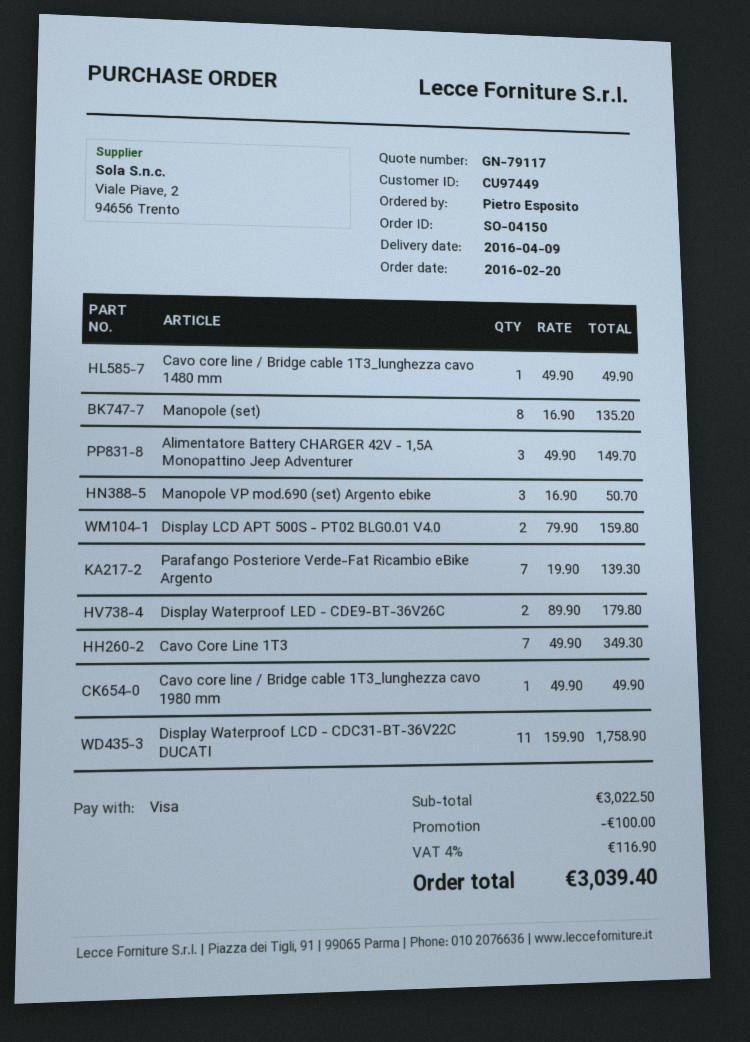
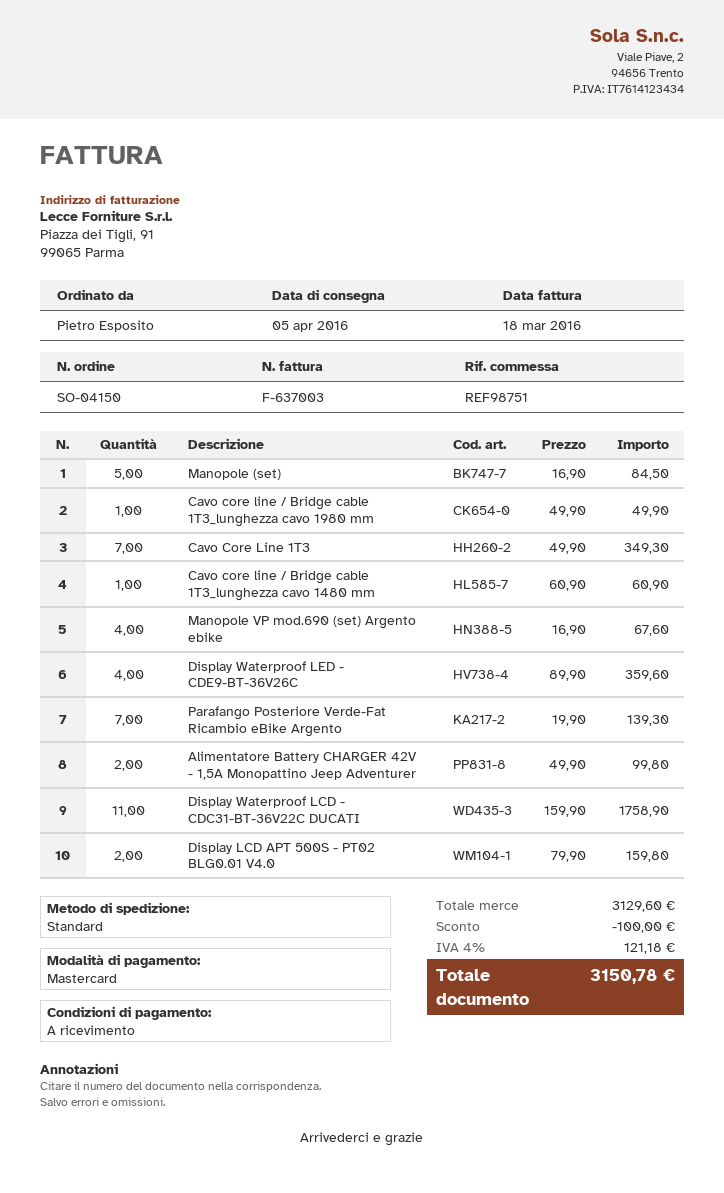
delivery date: 2016-04-09 -> 2016-04-05
payment method: Visa -> Mastercard
Cavo core line / Bridge cable 1T3_lunghezza cavo 1480 mm: 1 x 49.90 = 49.90 -> 1 x 60.90 = 60.90
Manopole (set): 8 x 16.90 = 135.20 -> 5 x 16.90 = 84.50
Alimentatore Battery CHARGER 42V - 1,5A Monopattino Jeep Adventurer: 3 x 49.90 = 149.70 -> 2 x 49.90 = 99.80
Manopole VP mod.690 (set) Argento ebike: 3 x 16.90 = 50.70 -> 4 x 16.90 = 67.60
Display Waterproof LED - CDE9-BT-36V26C: 2 x 89.90 = 179.80 -> 4 x 89.90 = 359.60
subtotal: 3022.50 -> 3129.60
tax: 4% = 116.90 -> 4% = 121.18
total: 3039.40 -> 3150.78

